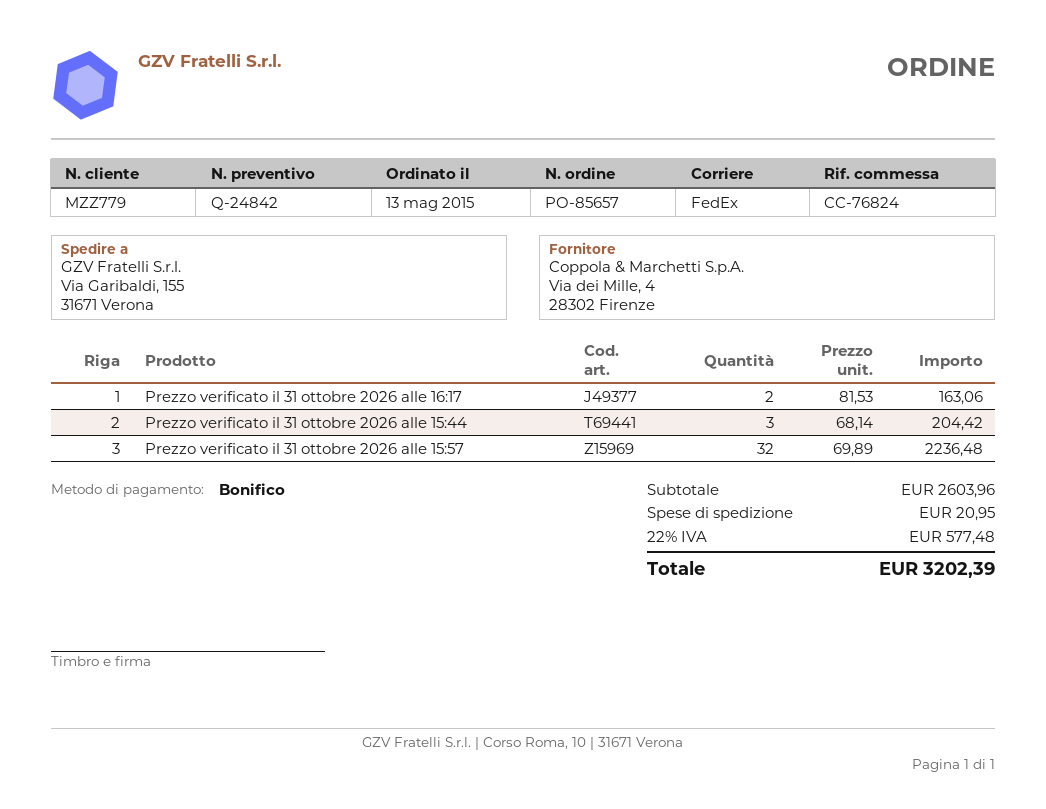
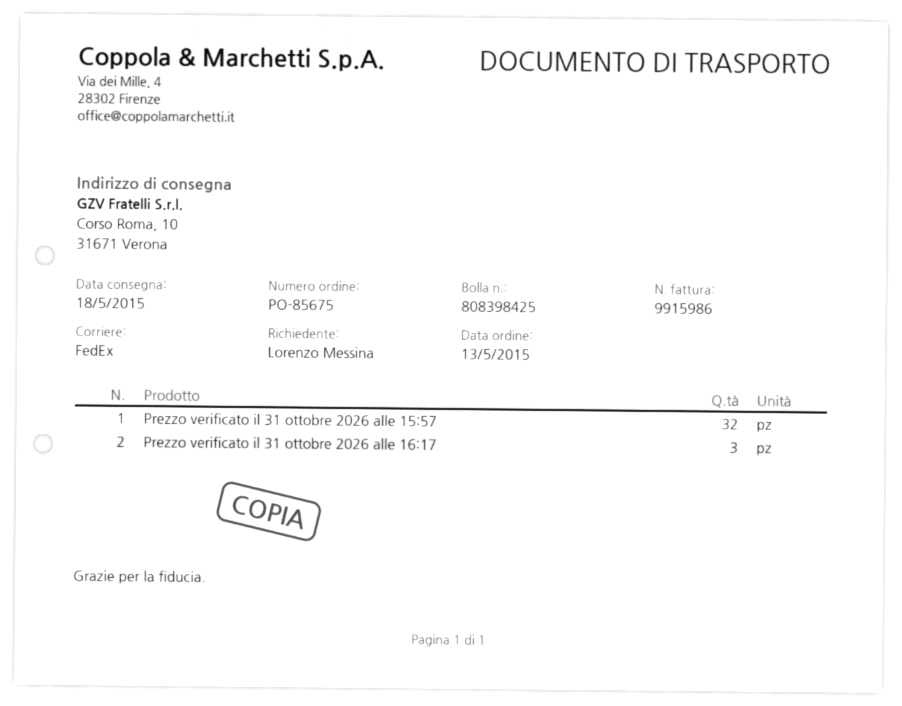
order number: PO-85657 -> PO-85675
ship to: Via Garibaldi, 155, 31671 Verona -> Corso Roma, 10, 31671 Verona
Prezzo verificato il 31 ottobre 2026 alle 16:17: 2 -> 3
Prezzo verificato il 31 ottobre 2026 alle 15:44: 3 -> none

